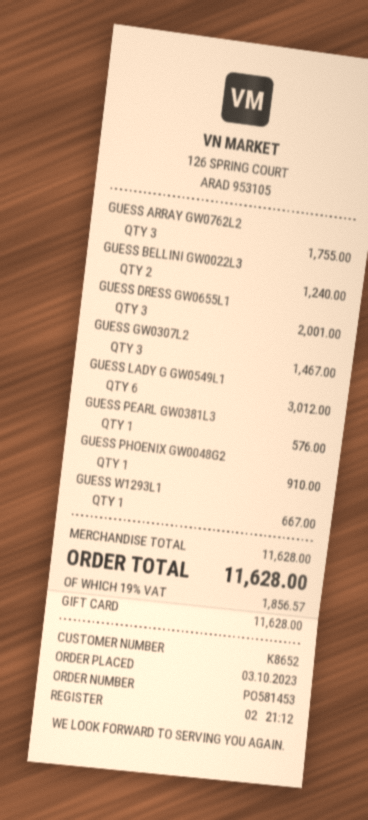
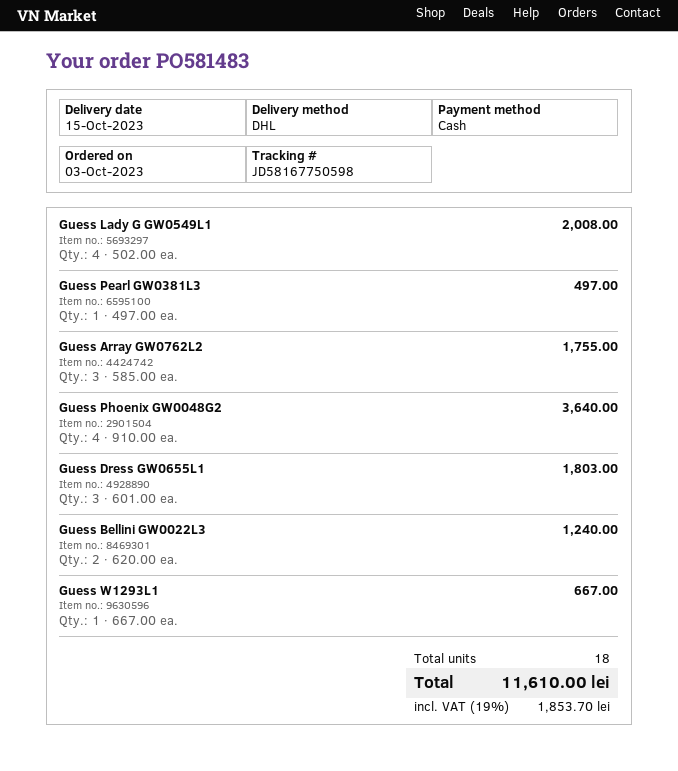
order number: PO581453 -> PO581483
payment method: gift card -> cash
GUESS DRESS GW0655L1: 3 for 2001.00 -> 3 for 1803.00
GUESS GW0307L2: 3 for 1467.00 -> none
GUESS LADY G GW0549L1: 6 for 3012.00 -> 4 for 2008.00
GUESS PEARL GW0381L3: 1 for 576.00 -> 1 for 497.00
GUESS PHOENIX GW0048G2: 1 for 910.00 -> 4 for 3640.00
tax: 19% = 1856.57 -> 19% = 1853.70
total: 11628.00 -> 11610.00

